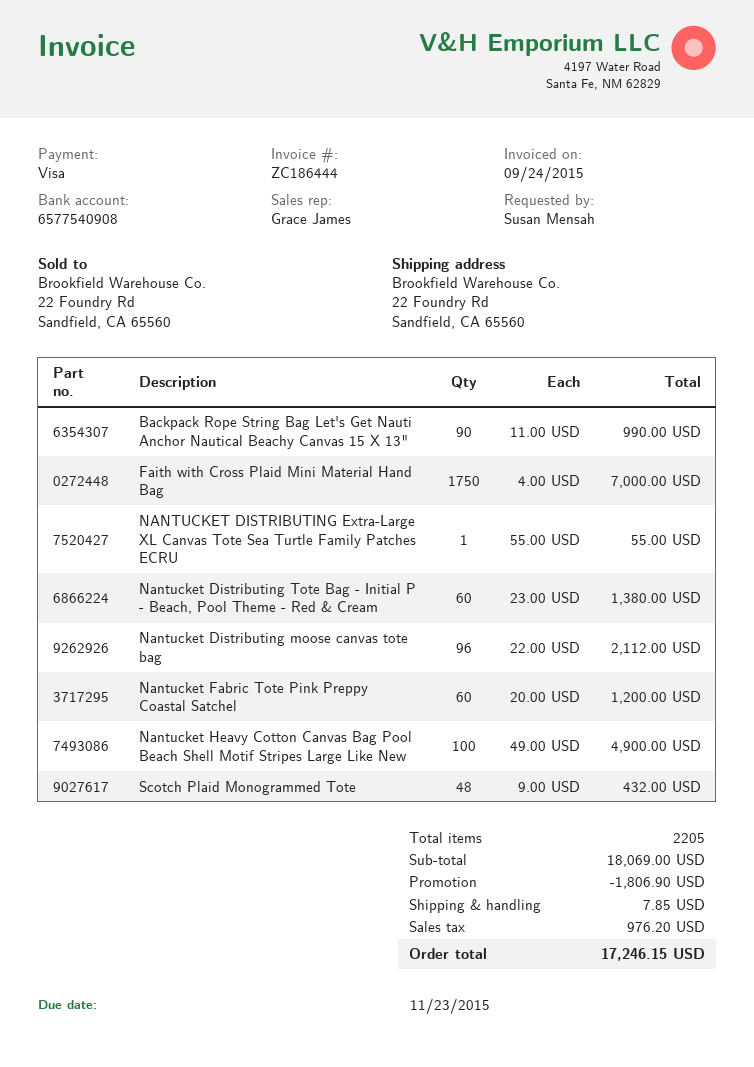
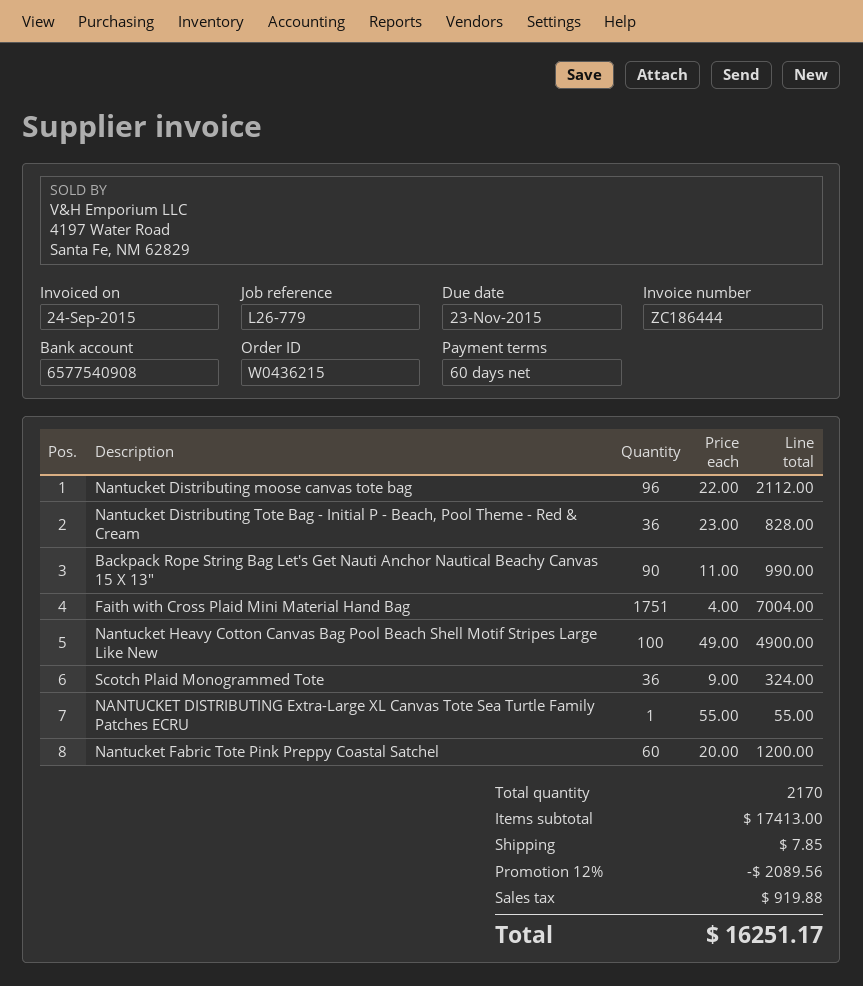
Faith with Cross Plaid Mini Material Hand Bag: 1750 x 4.00 = 7000.00 -> 1751 x 4.00 = 7004.00
Nantucket Distributing Tote Bag - Initial P - Beach, Pool Theme - Red & Cream: 60 x 23.00 = 1380.00 -> 36 x 23.00 = 828.00
Scotch Plaid Monogrammed Tote: 48 x 9.00 = 432.00 -> 36 x 9.00 = 324.00
total quantity: 2205 -> 2170
subtotal: 18069.00 -> 17413.00
discount: 1806.90 -> 2089.56
tax: 976.20 -> 919.88
total: 17246.15 -> 16251.17

